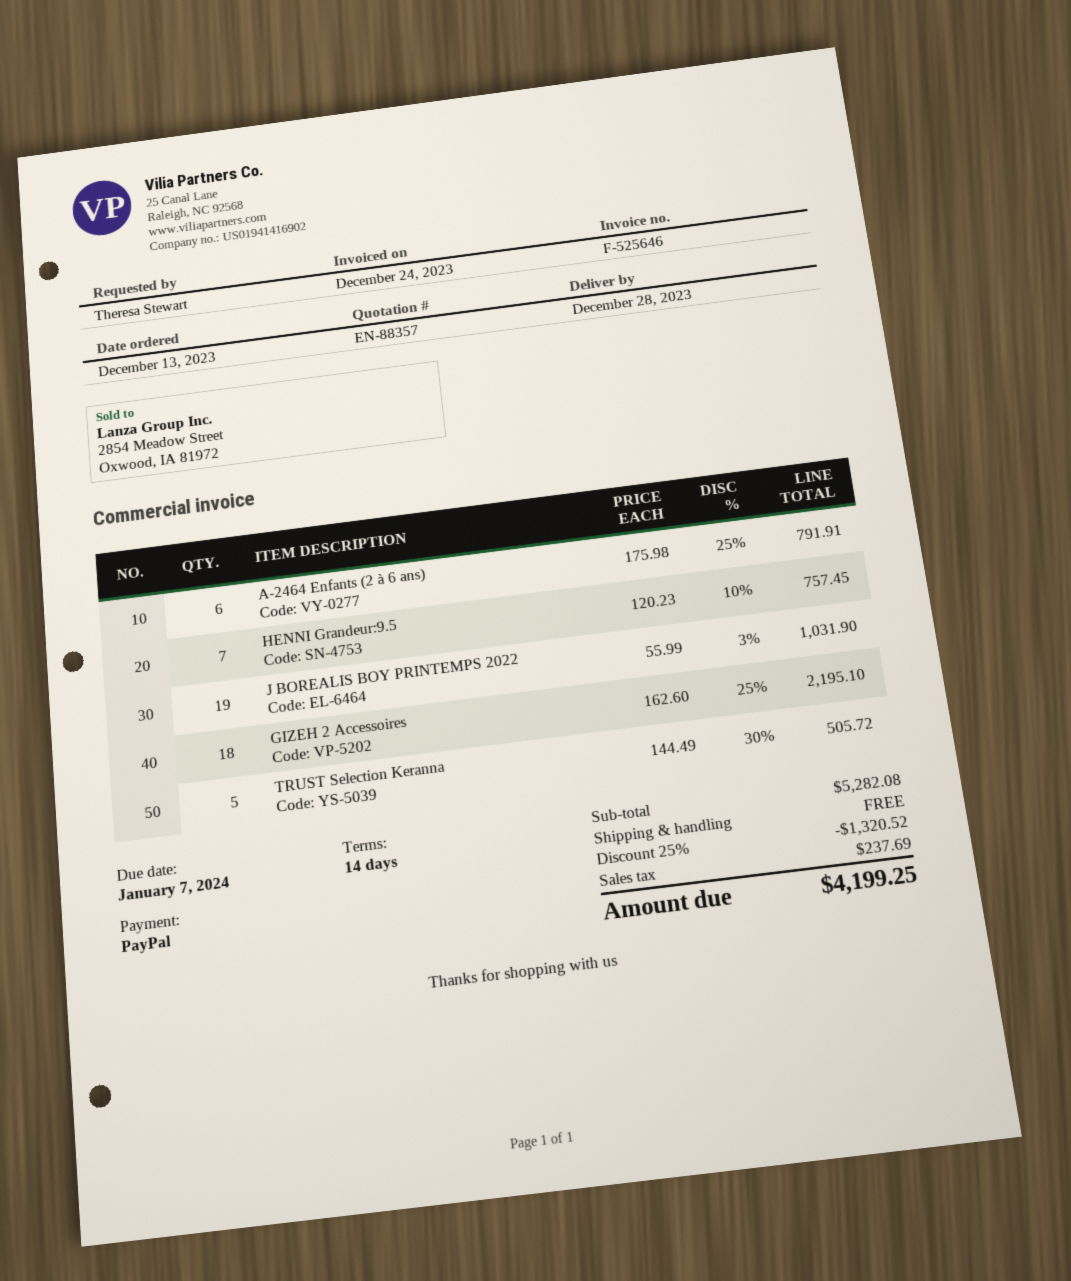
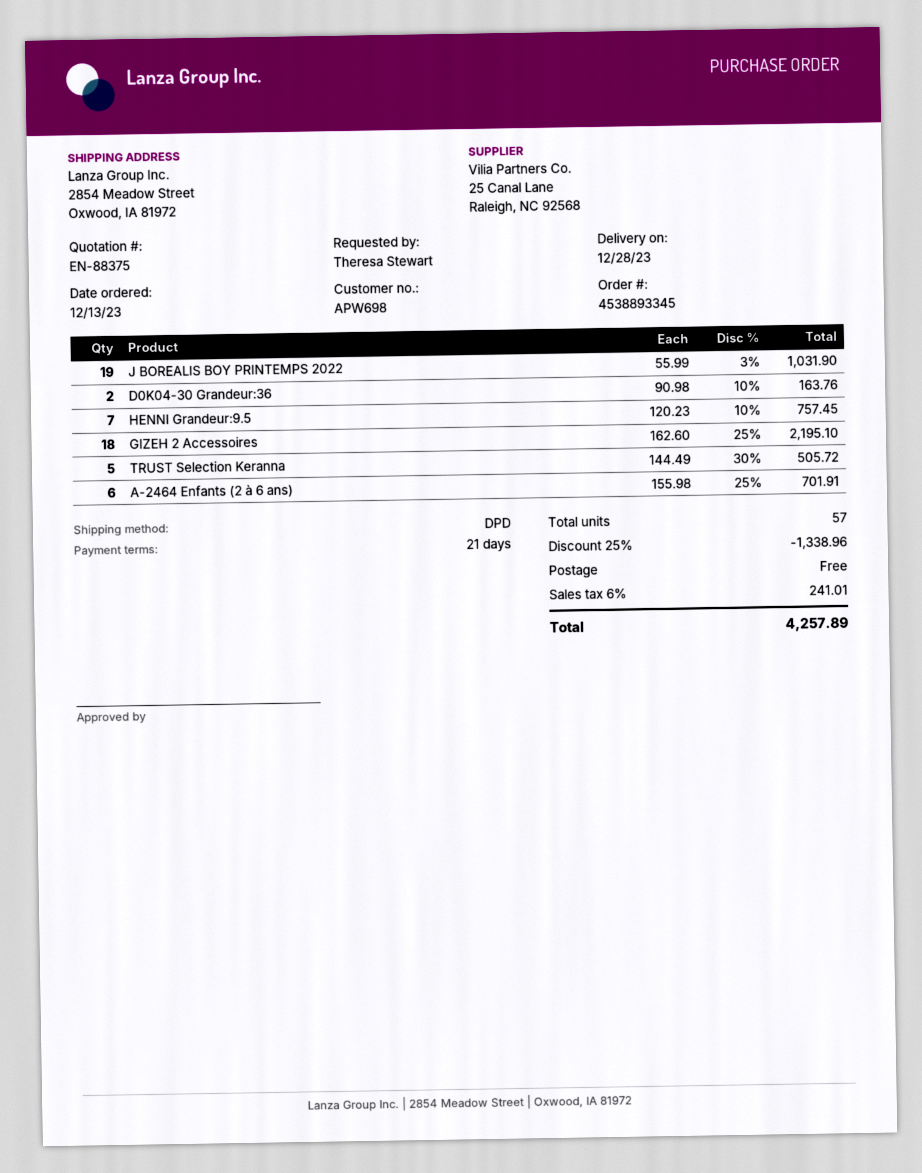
quote number: EN-88357 -> EN-88375
payment terms: 14 days -> 21 days
A-2464 Enfants (2 à 6 ans): 6 x 175.98 - 25% = 791.91 -> 6 x 155.98 - 25% = 701.91
D0K04-30 Grandeur:36: none -> 2 x 90.98 - 10% = 163.76
discount: 25% = 1320.52 -> 25% = 1338.96
tax: 237.69 -> 241.01
total: 4199.25 -> 4257.89

